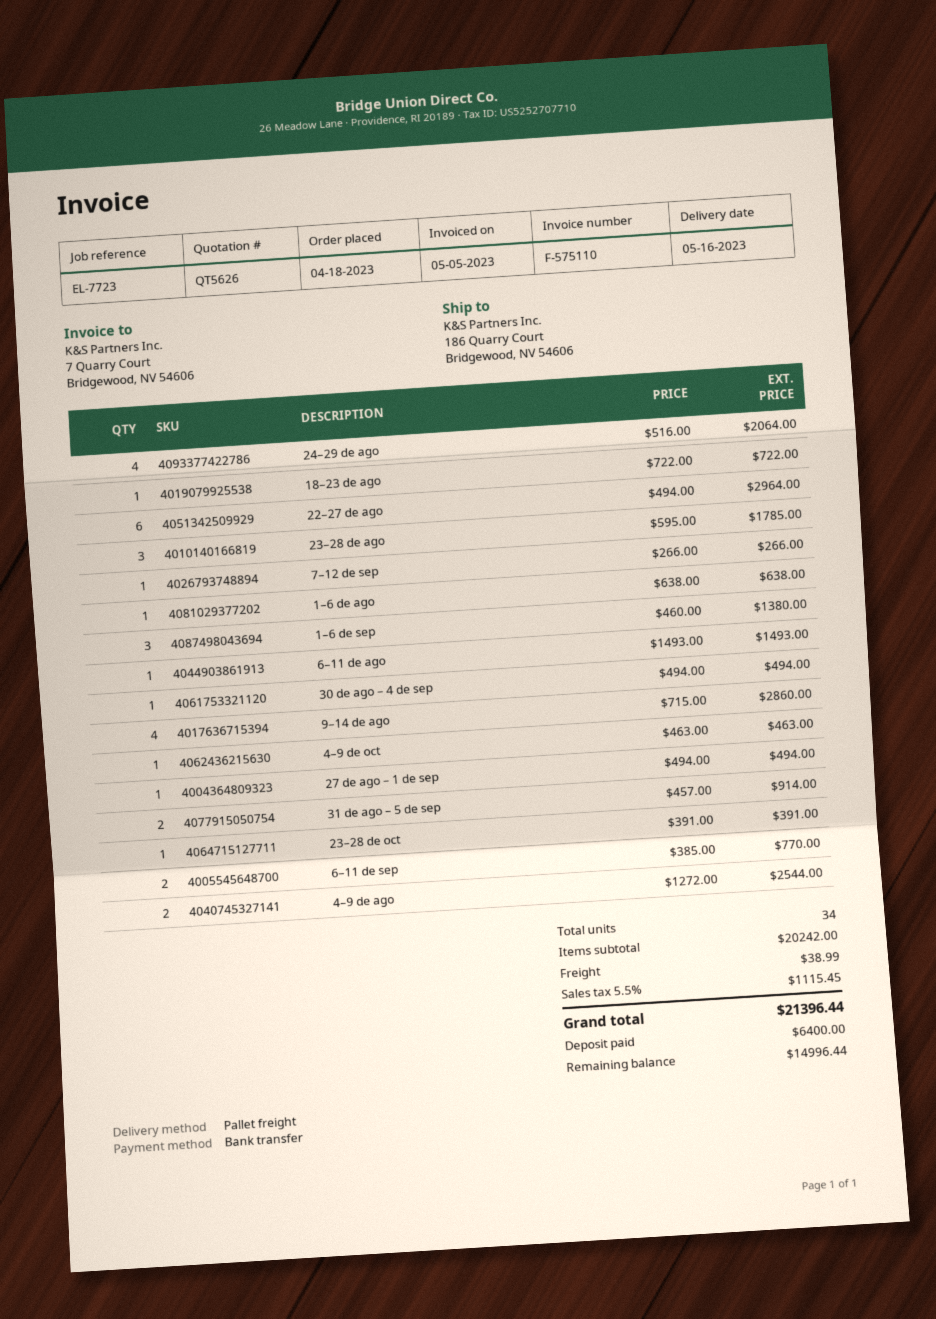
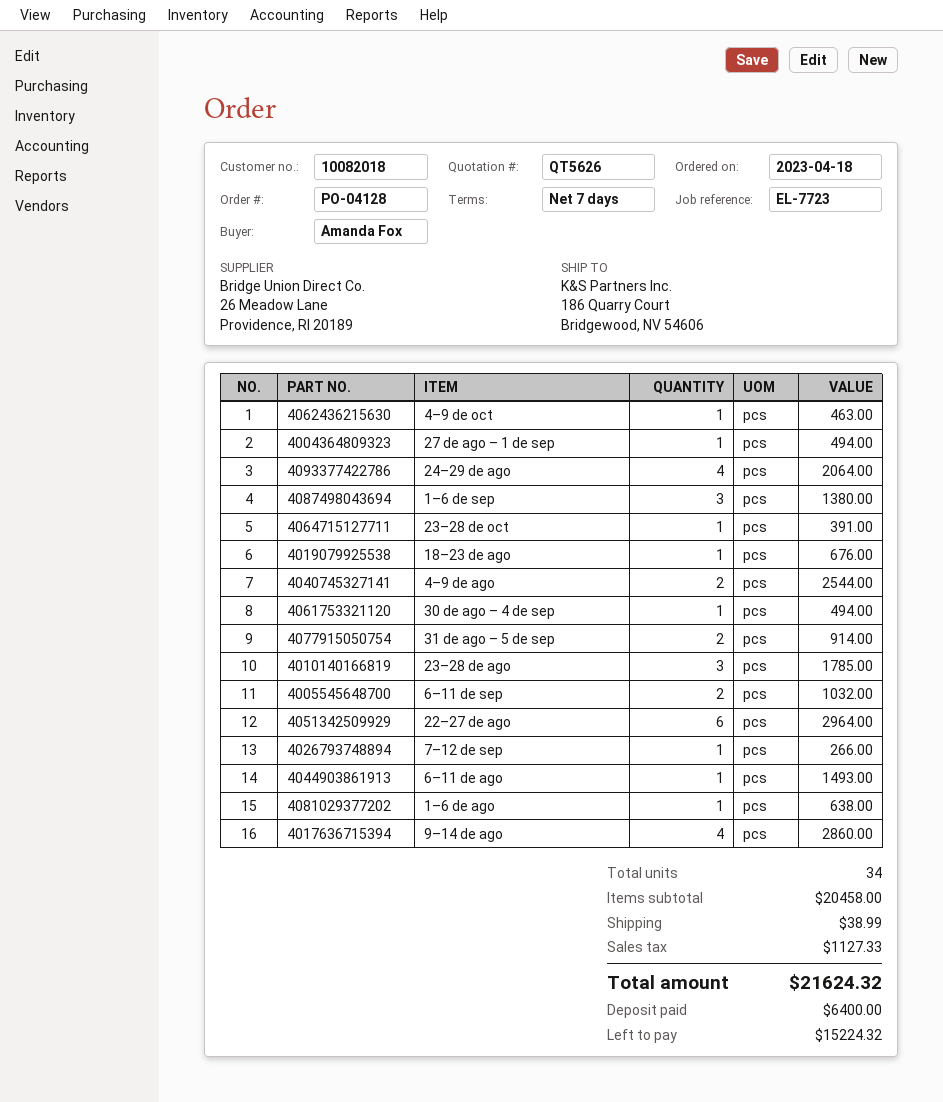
18–23 de ago: 1 for 722.00 -> 1 for 676.00
6–11 de sep: 2 for 770.00 -> 2 for 1032.00
subtotal: 20242.00 -> 20458.00
tax: 1115.45 -> 1127.33
total: 21396.44 -> 21624.32
balance: 14996.44 -> 15224.32

